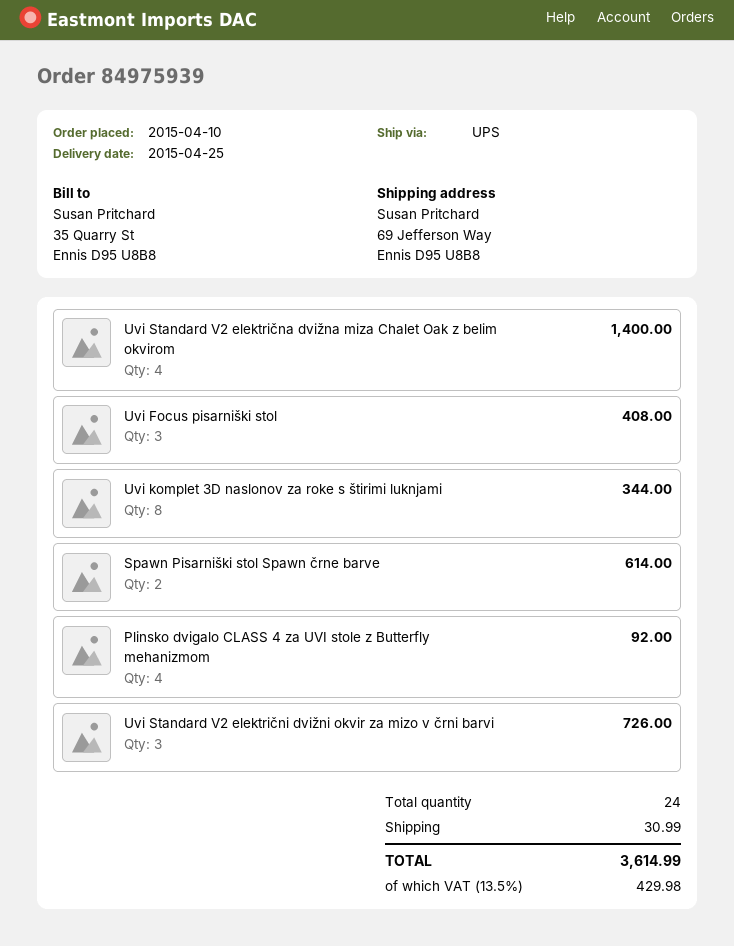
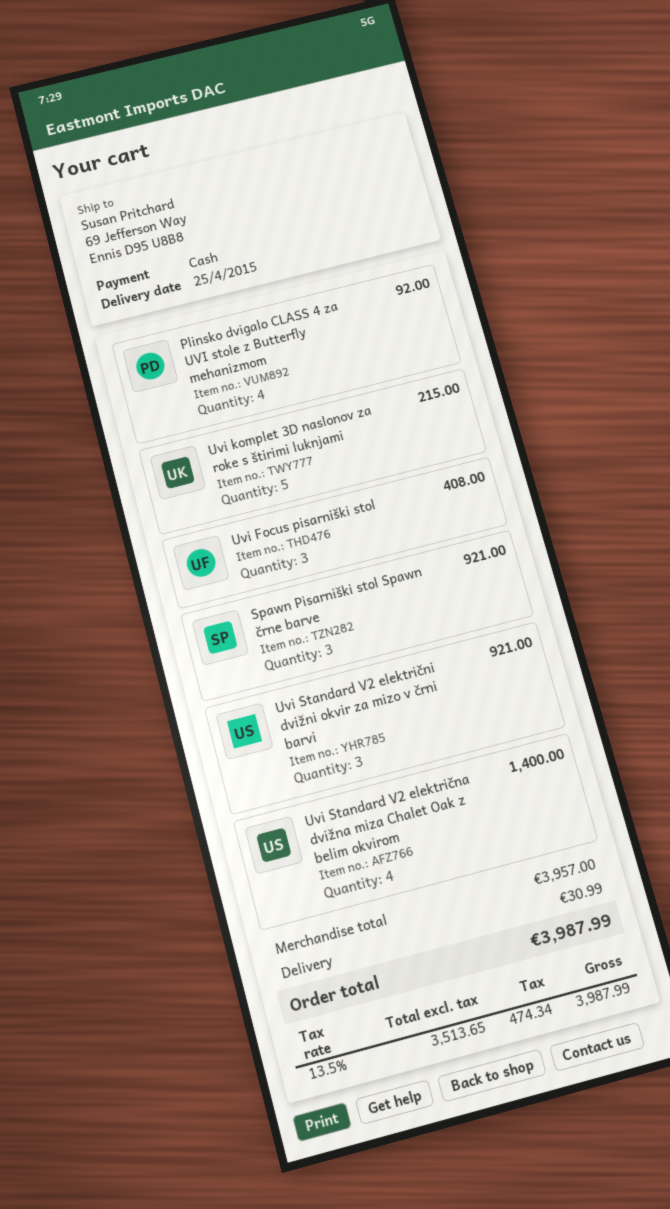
Uvi komplet 3D naslonov za roke s štirimi luknjami: 8 for 344.00 -> 5 for 215.00
Spawn Pisarniški stol Spawn črne barve: 2 for 614.00 -> 3 for 921.00
Uvi Standard V2 električni dvižni okvir za mizo v črni barvi: 3 for 726.00 -> 3 for 921.00
tax: 13.5% = 429.98 -> 13.5% = 474.34
total: 3614.99 -> 3987.99

